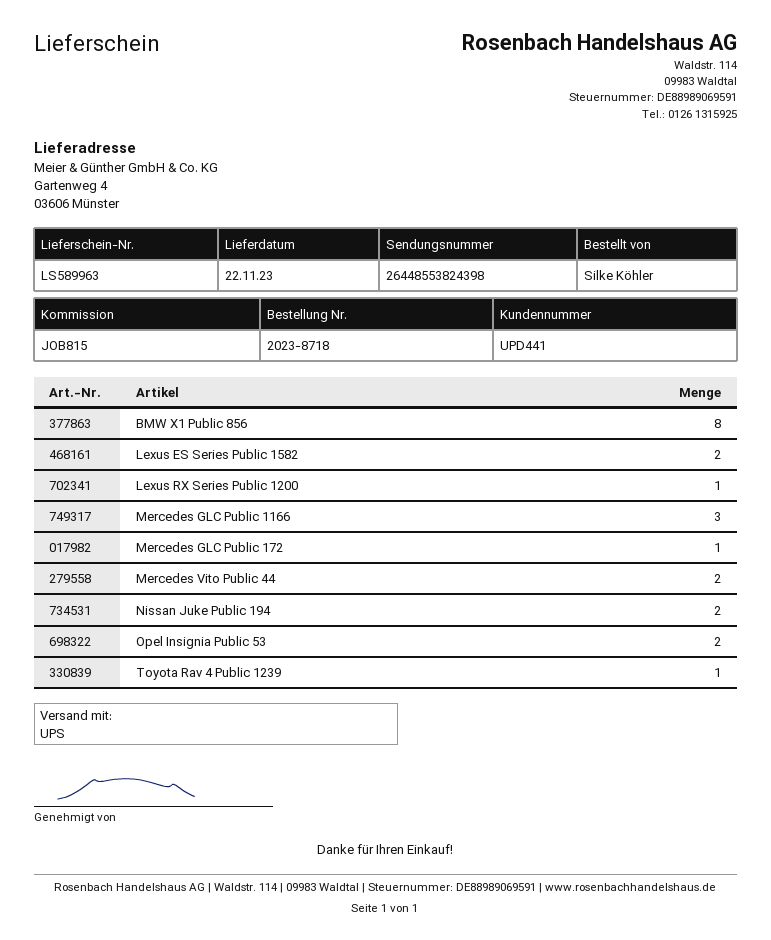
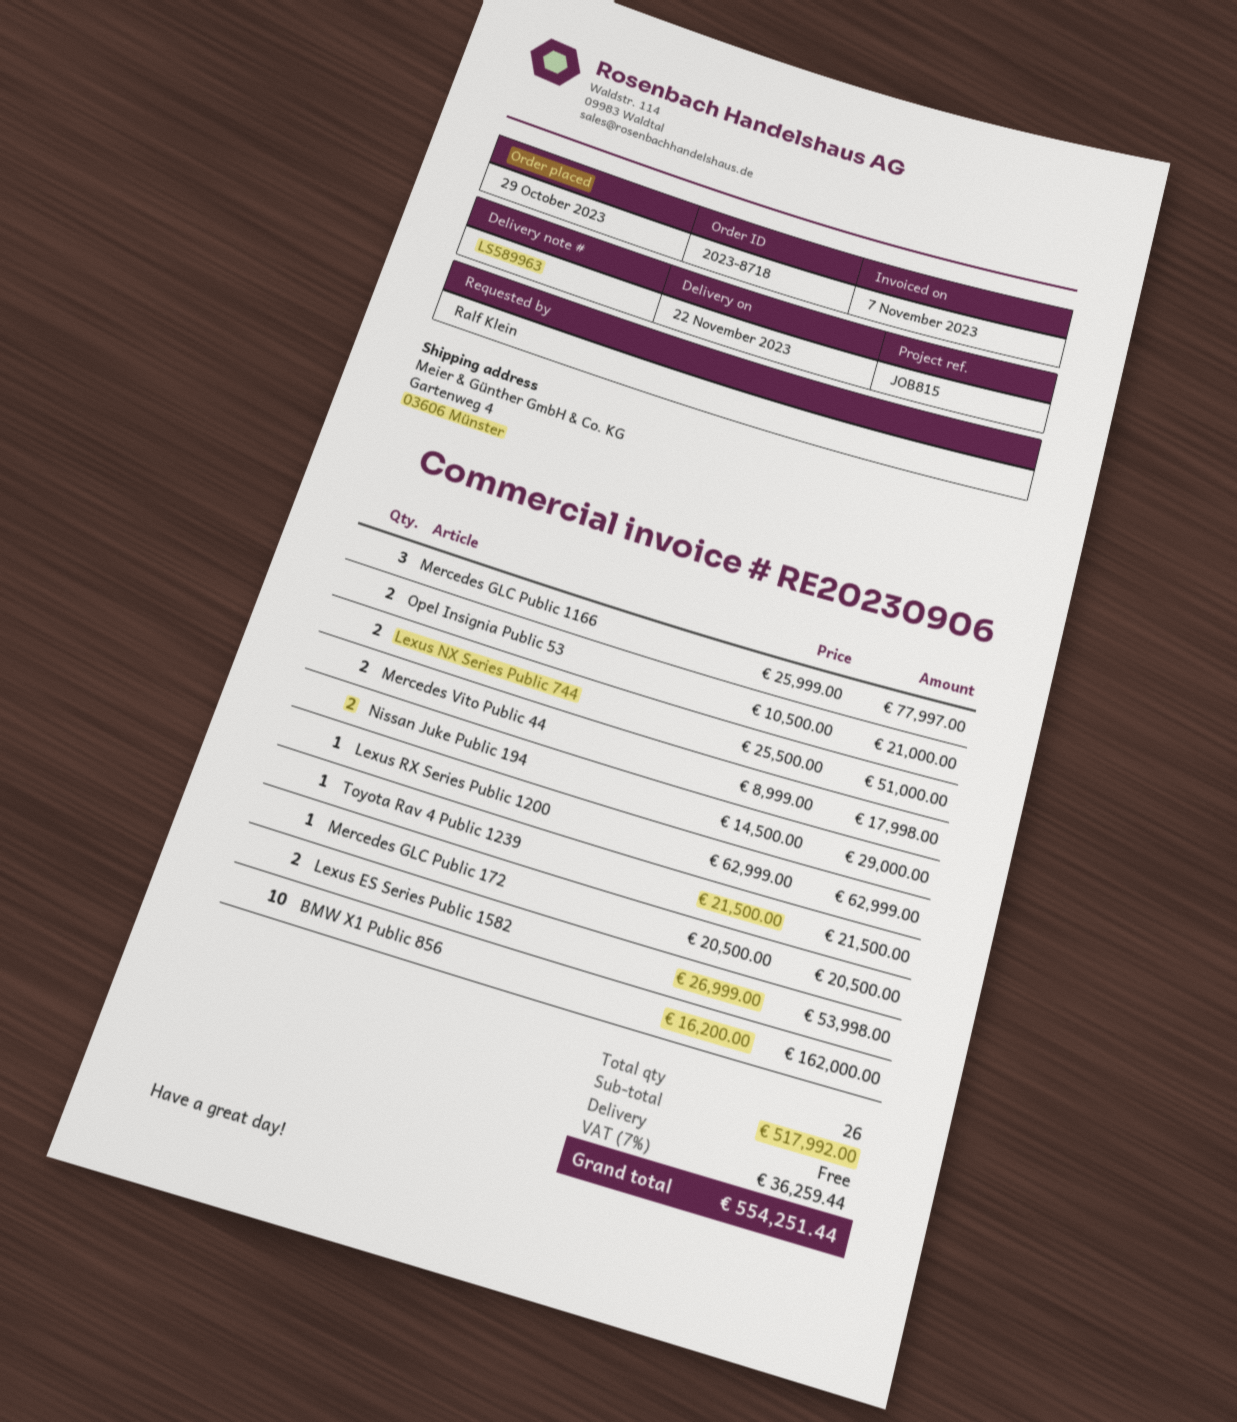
ordered by: Silke Köhler -> Ralf Klein
BMW X1 Public 856: 8 -> 10
Lexus NX Series Public 744: none -> 2

